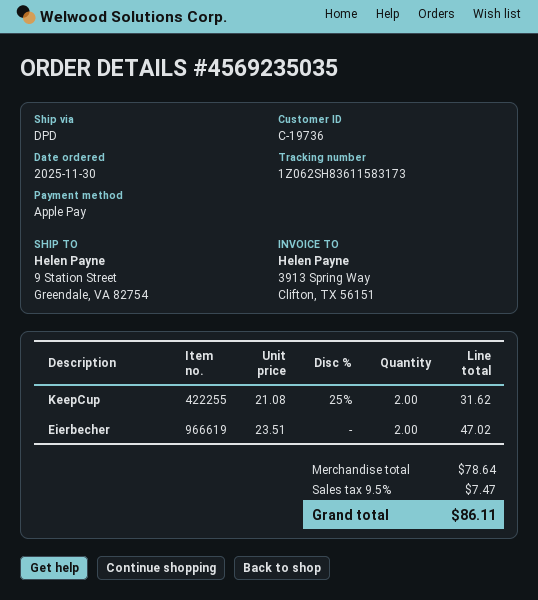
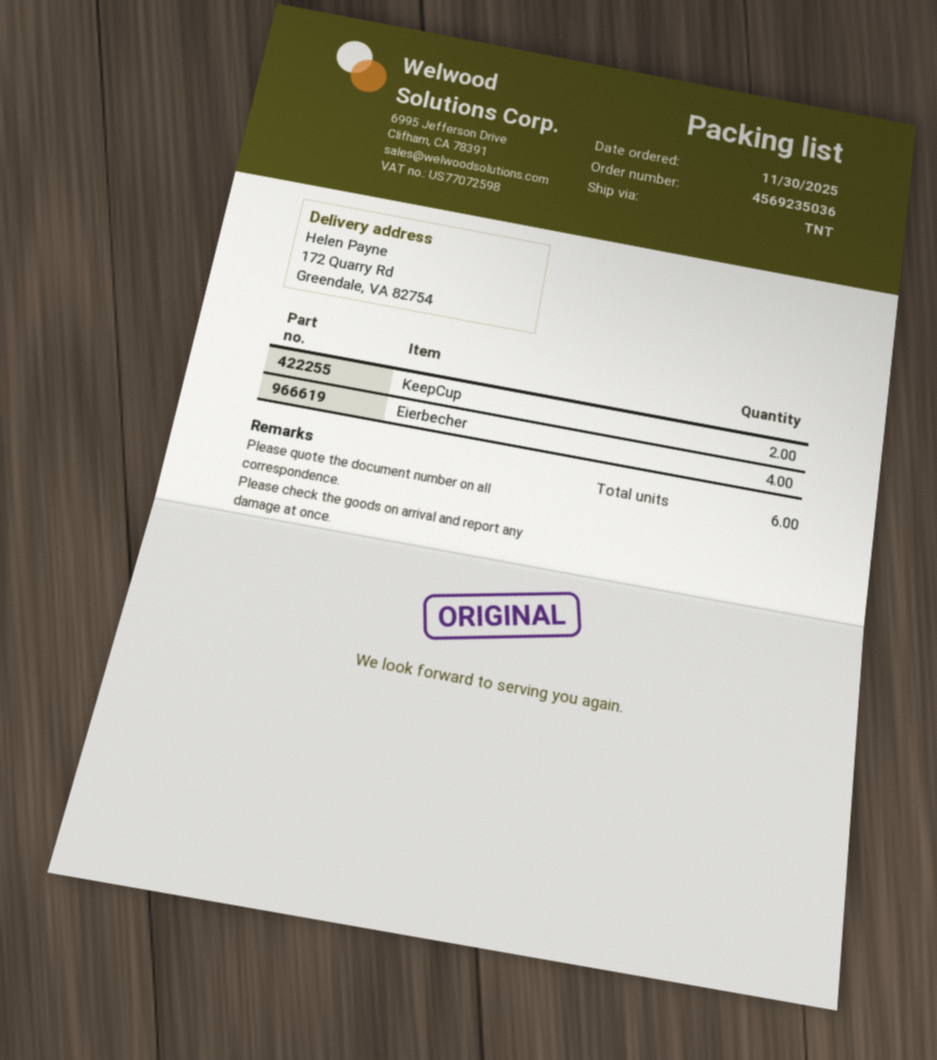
order number: 4569235035 -> 4569235036
shipping method: DPD -> TNT
ship to: 9 Station Street, Greendale, VA 82754 -> 172 Quarry Rd, Greendale, VA 82754
Eierbecher: 2 -> 4

